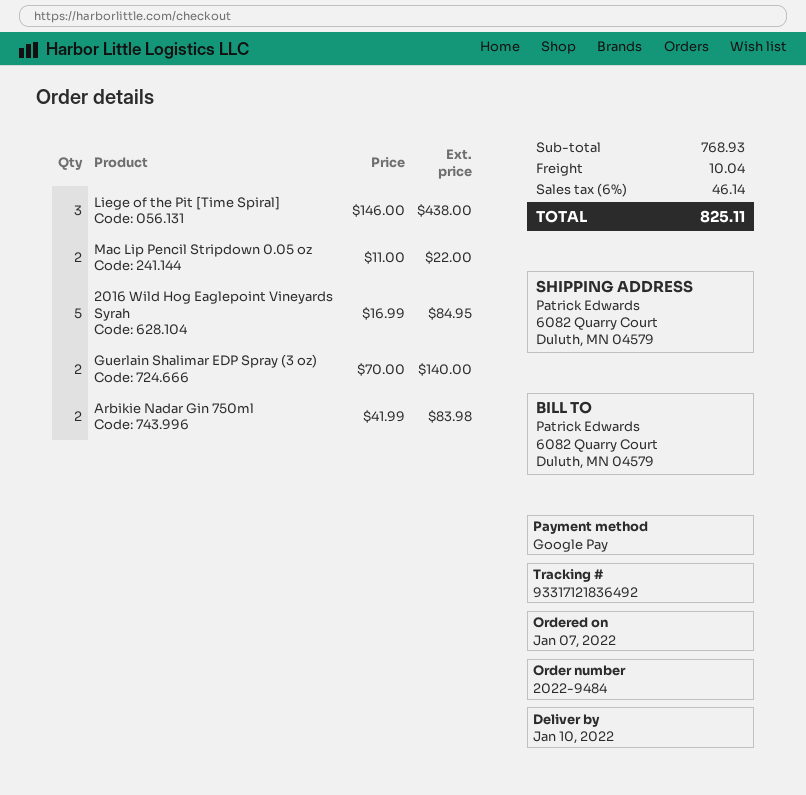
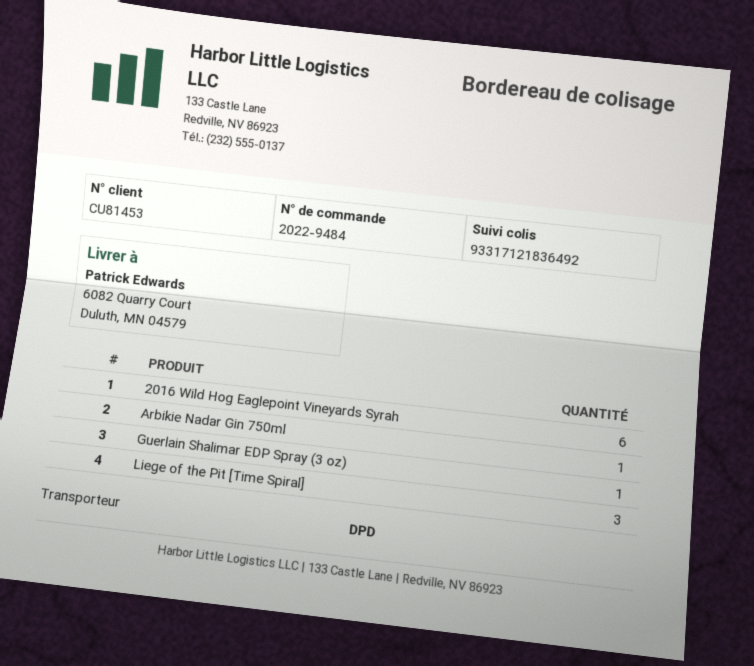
Mac Lip Pencil Stripdown 0.05 oz: 2 -> none
2016 Wild Hog Eaglepoint Vineyards Syrah: 5 -> 6
Guerlain Shalimar EDP Spray (3 oz): 2 -> 1
Arbikie Nadar Gin 750ml: 2 -> 1

